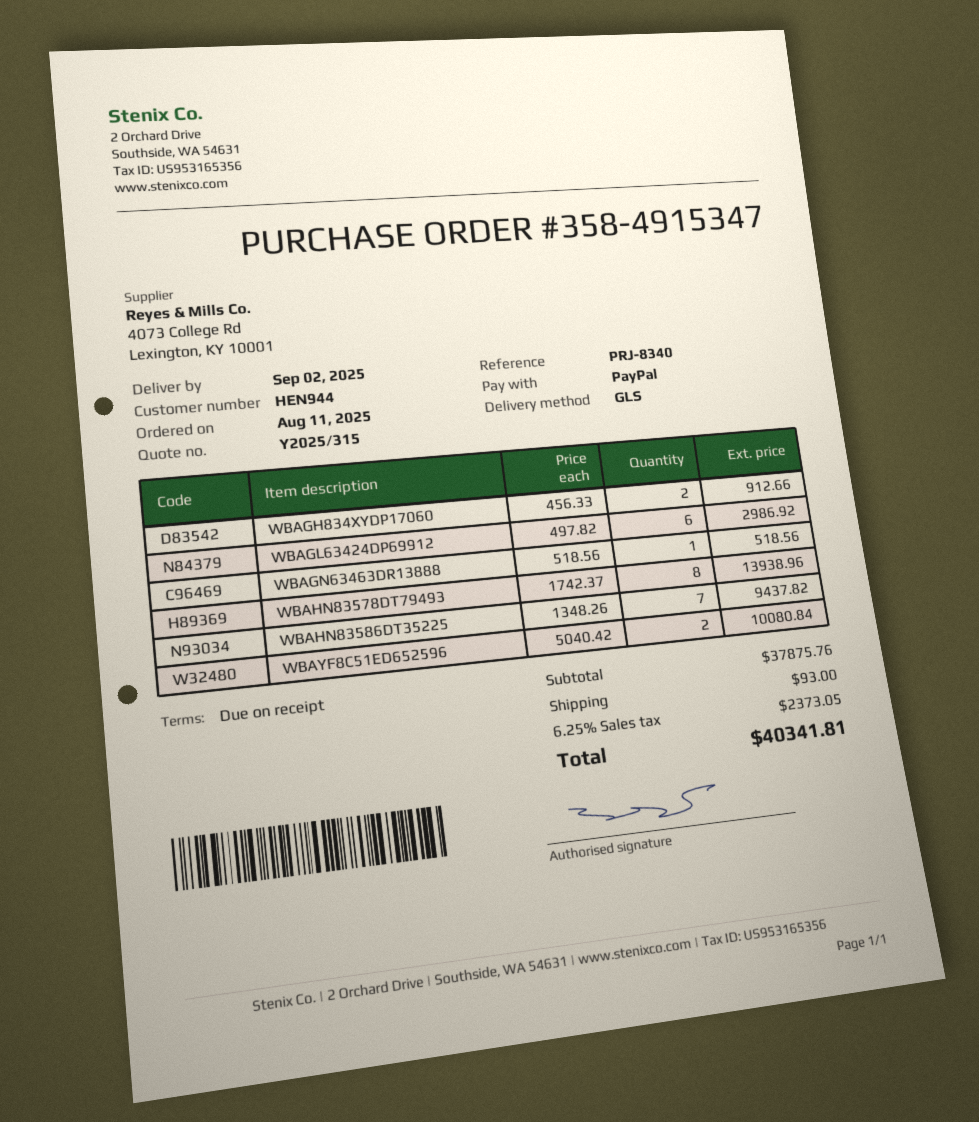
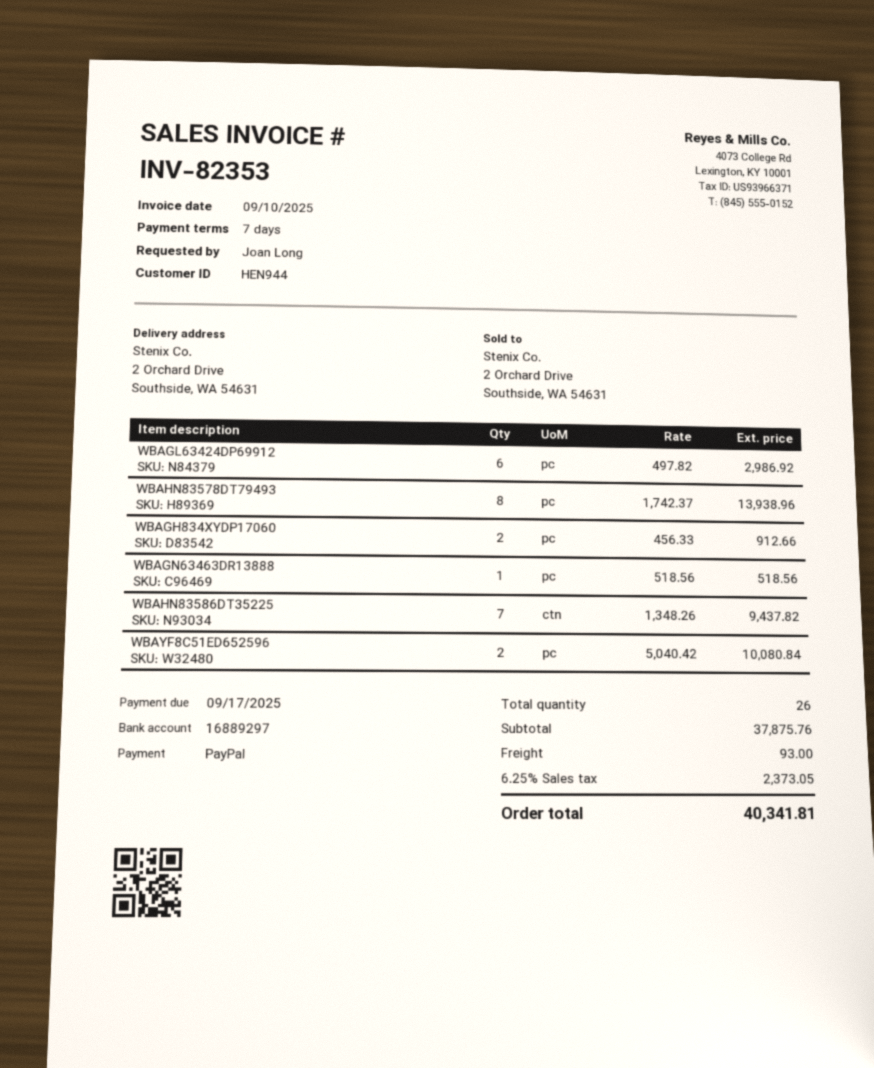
payment terms: on receipt -> 7 days

